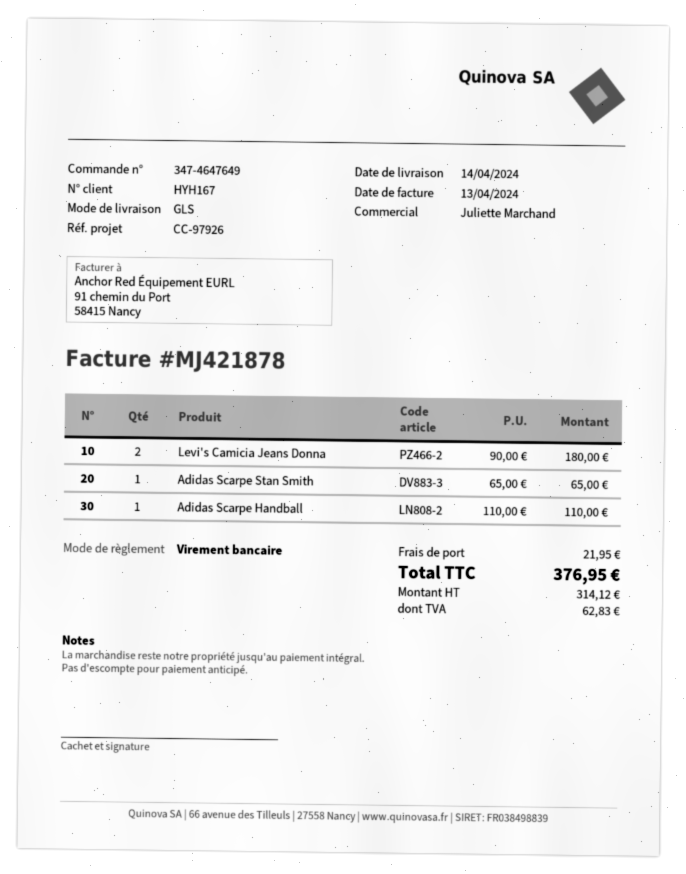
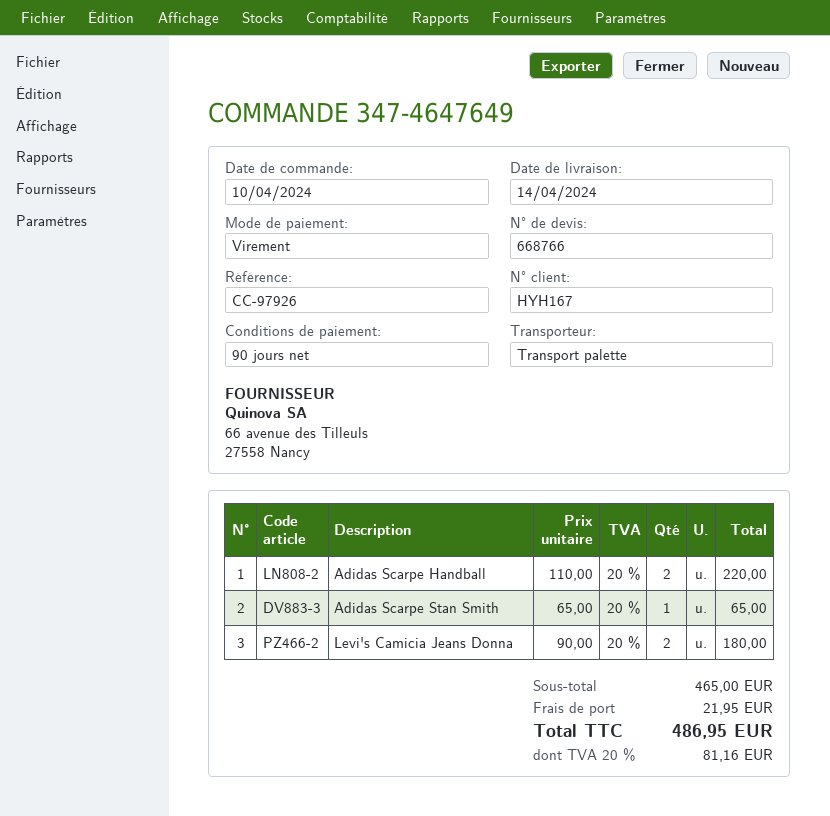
shipping method: GLS -> pallet freight
Adidas Scarpe Handball: 1 x 110.00 = 110.00 -> 2 x 110.00 = 220.00
tax: 62.83 -> 81.16
total: 376.95 -> 486.95

